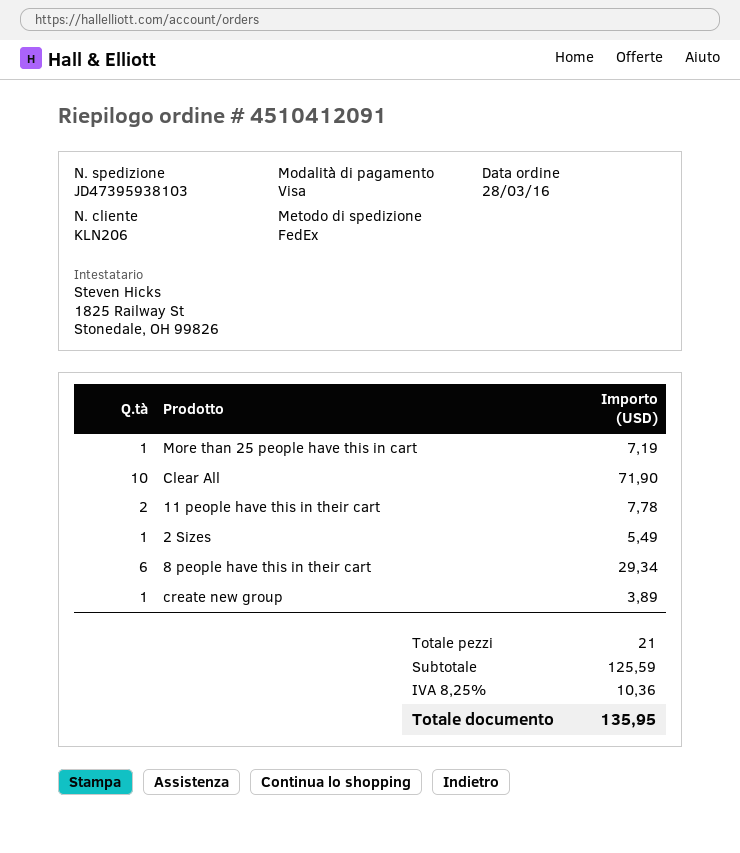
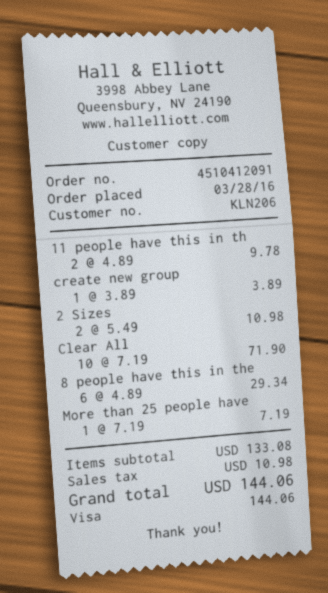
11 people have this in their cart: 2 for 7.78 -> 2 for 9.78
2 Sizes: 1 for 5.49 -> 2 for 10.98
subtotal: 125.59 -> 133.08
tax: 10.36 -> 10.98
total: 135.95 -> 144.06

